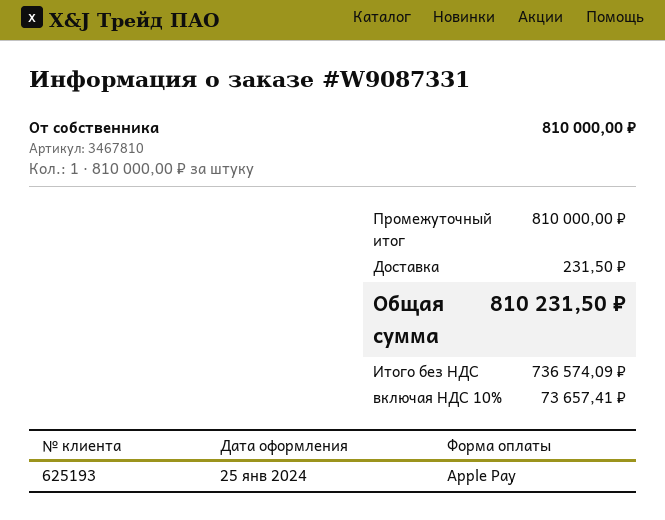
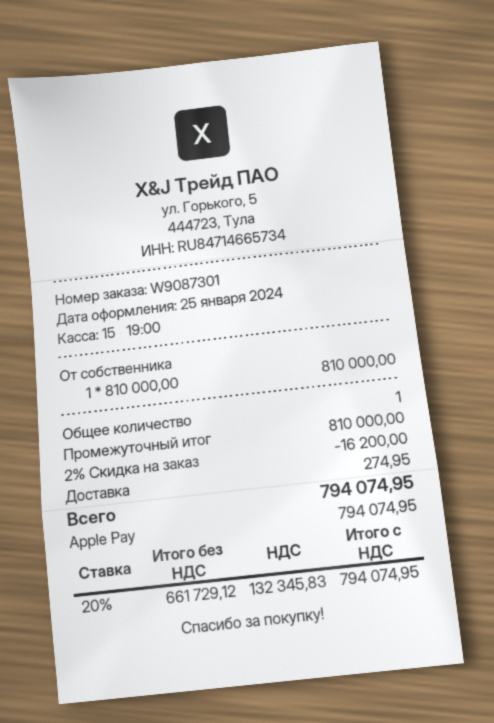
order number: W9087331 -> W9087301
discount: none -> 2% = 16200.00
shipping: 231.50 -> 274.95
net: 736574.09 -> 661729.12
tax: 10% = 73657.41 -> 20% = 132345.83
total: 810231.50 -> 794074.95

